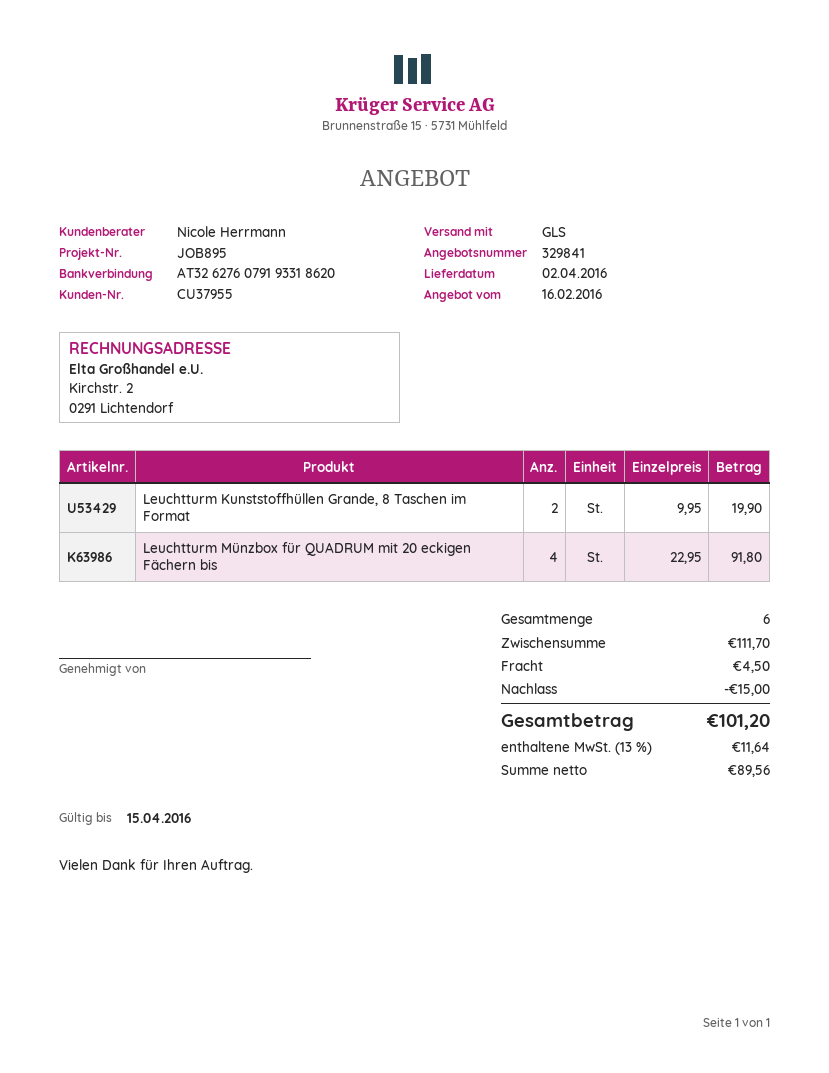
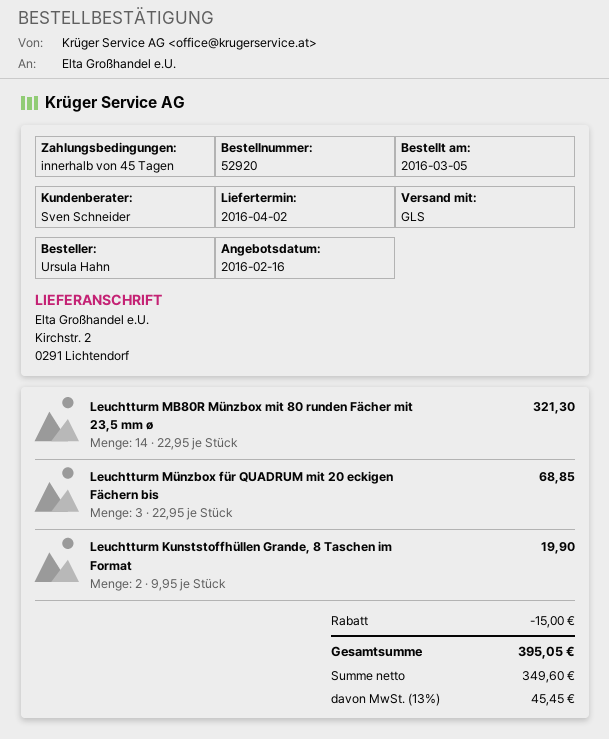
sales rep: Nicole Herrmann -> Sven Schneider
Leuchtturm Münzbox für QUADRUM mit 20 eckigen Fächern bis: 4 x 22.95 = 91.80 -> 3 x 22.95 = 68.85
Leuchtturm MB80R Münzbox mit 80 runden Fächer mit 23,5 mm ø: none -> 14 x 22.95 = 321.30
shipping: 4.50 -> none
net: 89.56 -> 349.60
tax: 13% = 11.64 -> 13% = 45.45
total: 101.20 -> 395.05

